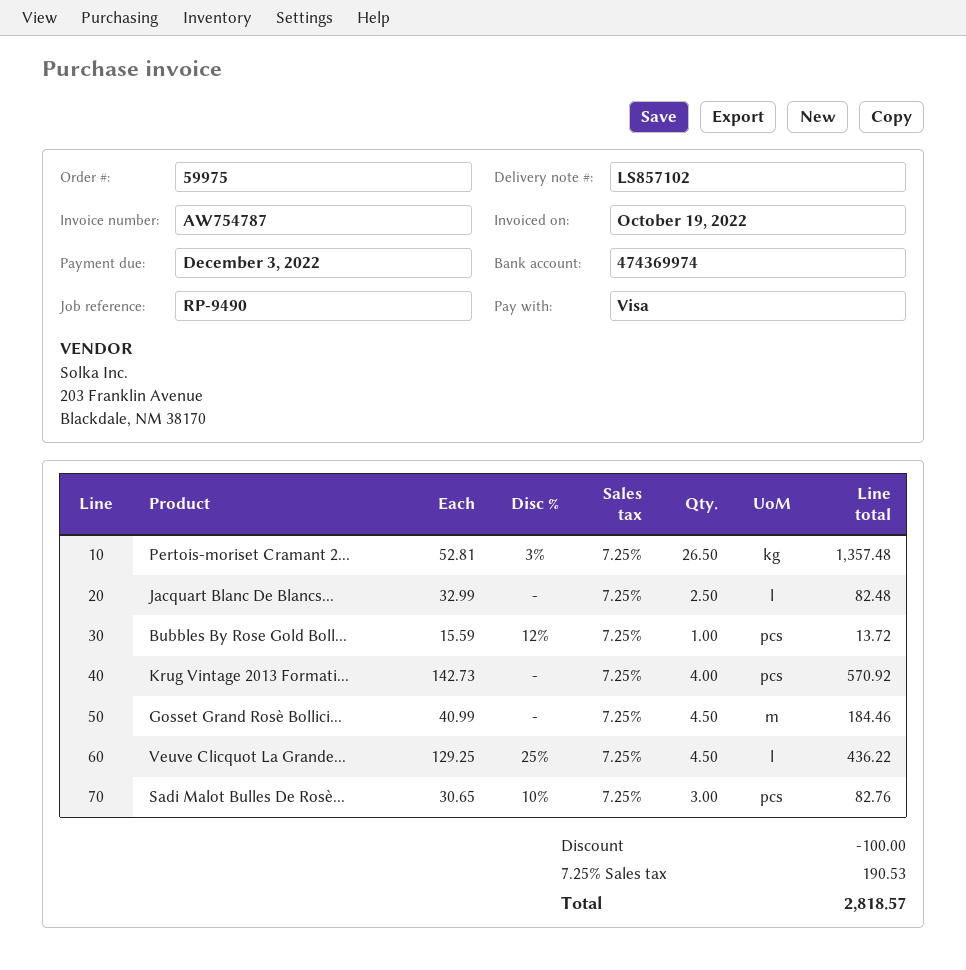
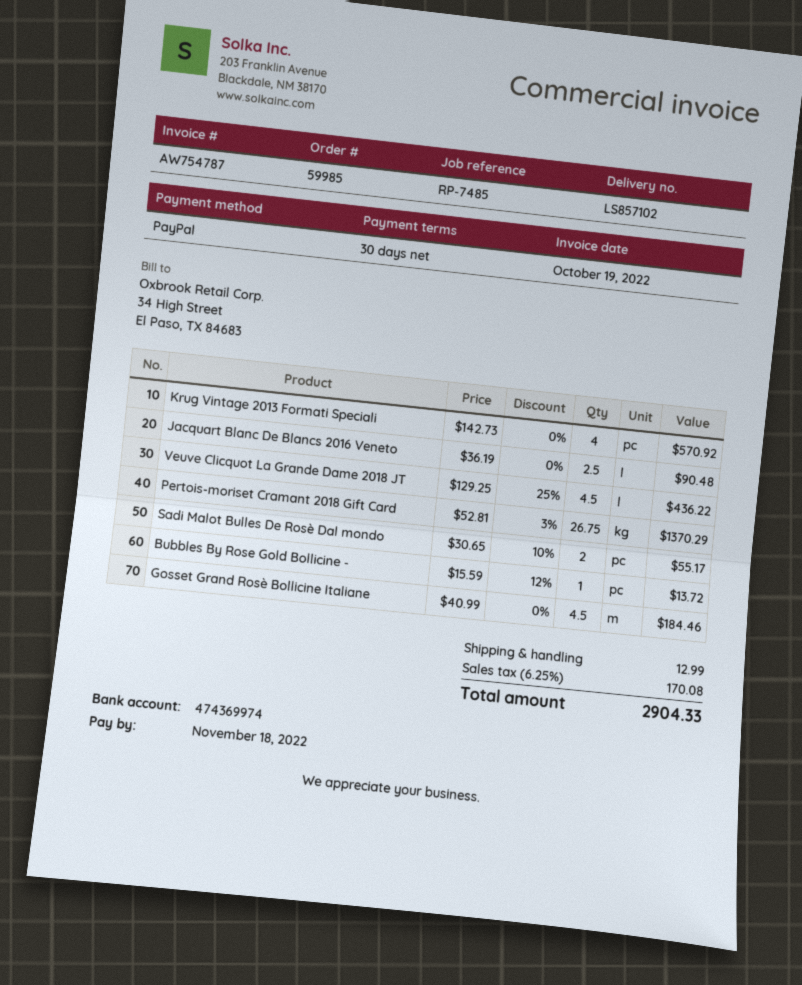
order number: 59975 -> 59985
due date: 2022-12-03 -> 2022-11-18
reference: RP-9490 -> RP-7485
payment method: Visa -> PayPal
Pertois-moriset Cramant 2...: 26.5 x 52.81 - 3% = 1357.48 -> 26.75 x 52.81 - 3% = 1370.29
Jacquart Blanc De Blancs...: 2.5 x 32.99 = 82.48 -> 2.5 x 36.19 = 90.48
Sadi Malot Bulles De Rosè...: 3 x 30.65 - 10% = 82.76 -> 2 x 30.65 - 10% = 55.17
discount: 100.00 -> none
shipping: none -> 12.99
tax: 7.25% = 190.53 -> 6.25% = 170.08
total: 2818.57 -> 2904.33

